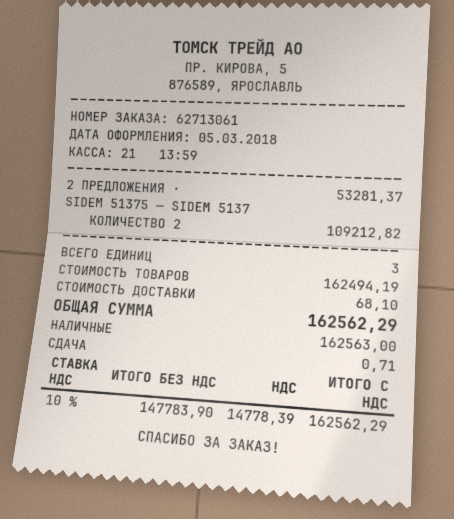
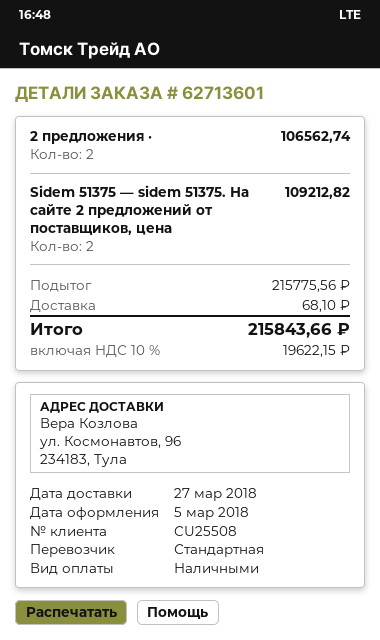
order number: 62713061 -> 62713601
2 ПРЕДЛОЖЕНИЯ ·: 1 for 53281.37 -> 2 for 106562.74
subtotal: 162494.19 -> 215775.56
tax: 10% = 14778.39 -> 10% = 19622.15
total: 162562.29 -> 215843.66

